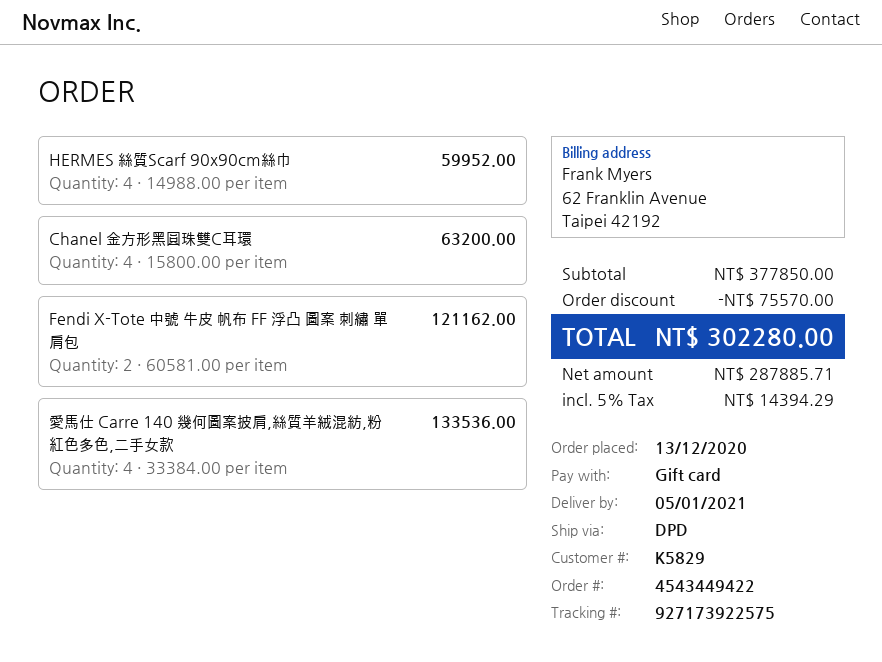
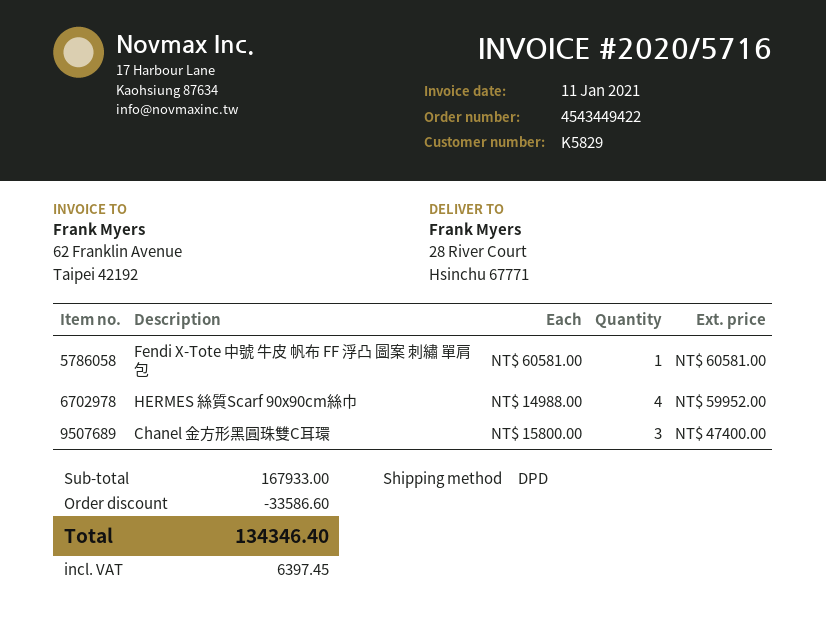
Chanel 金方形黑圓珠雙C耳環: 4 x 15800.00 = 63200.00 -> 3 x 15800.00 = 47400.00
Fendi X-Tote 中號 牛皮 帆布 FF 浮凸 圖案 刺繡 單肩包: 2 x 60581.00 = 121162.00 -> 1 x 60581.00 = 60581.00
愛馬仕 Carre 140 幾何圖案披肩,絲質羊絨混紡,粉紅色多色,二手女款: 4 x 33384.00 = 133536.00 -> none
subtotal: 377850.00 -> 167933.00
discount: 75570.00 -> 33586.60
tax: 14394.29 -> 6397.45
total: 302280.00 -> 134346.40

